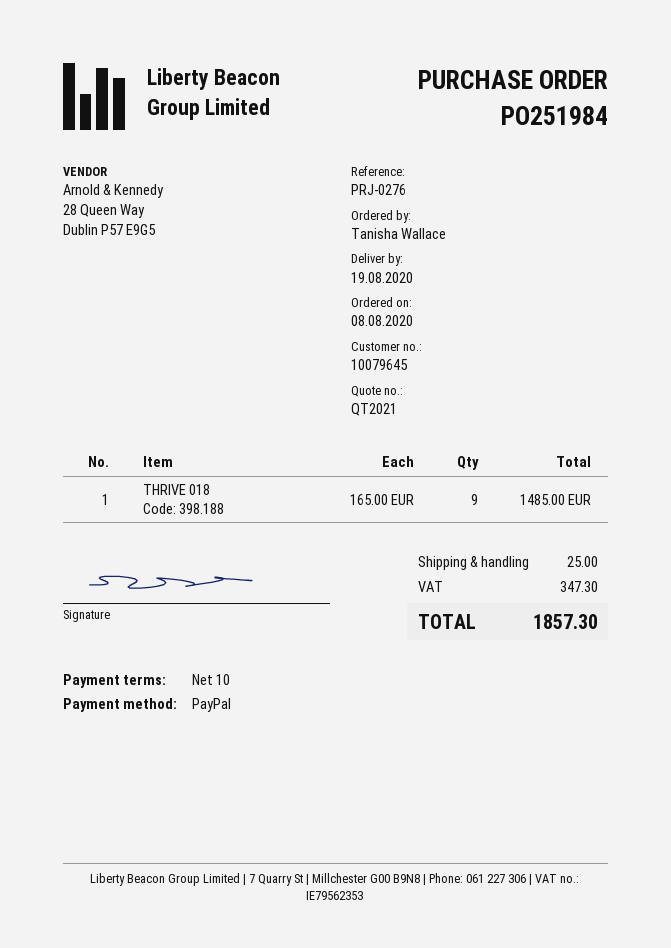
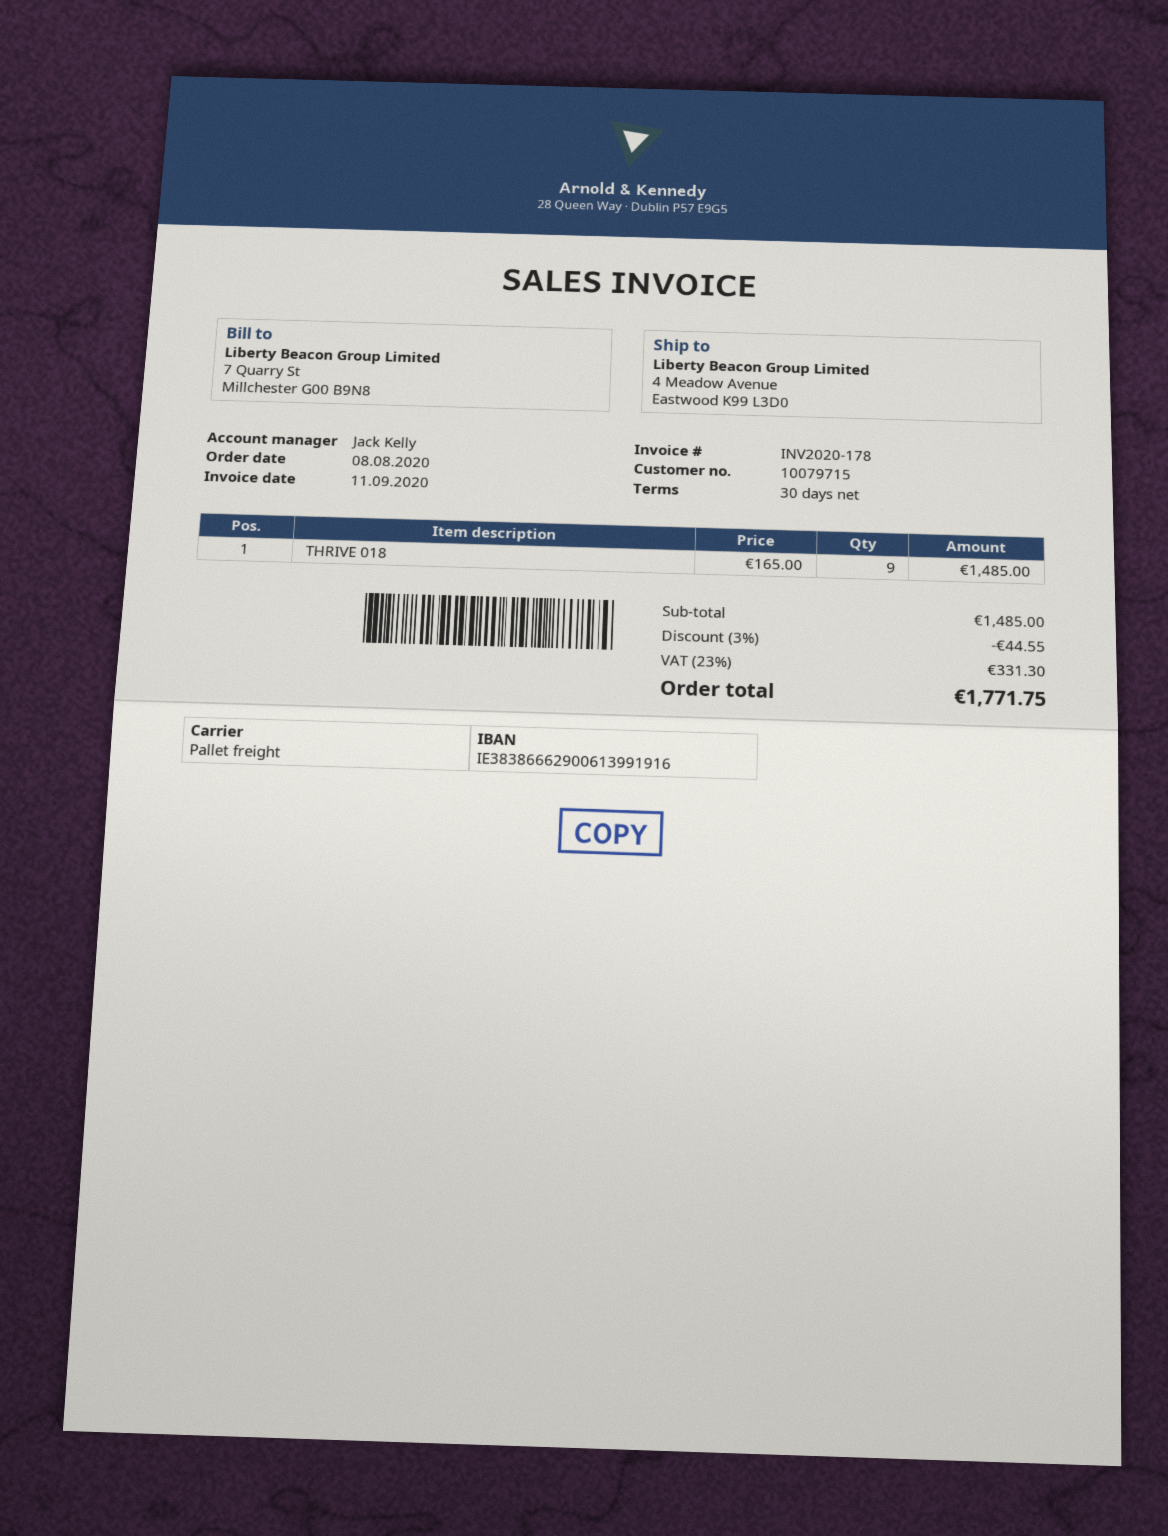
payment terms: 10 days -> 30 days
customer number: 10079645 -> 10079715
discount: none -> 3% = 44.55
shipping: 25.00 -> none
tax: 347.30 -> 331.30
total: 1857.30 -> 1771.75

